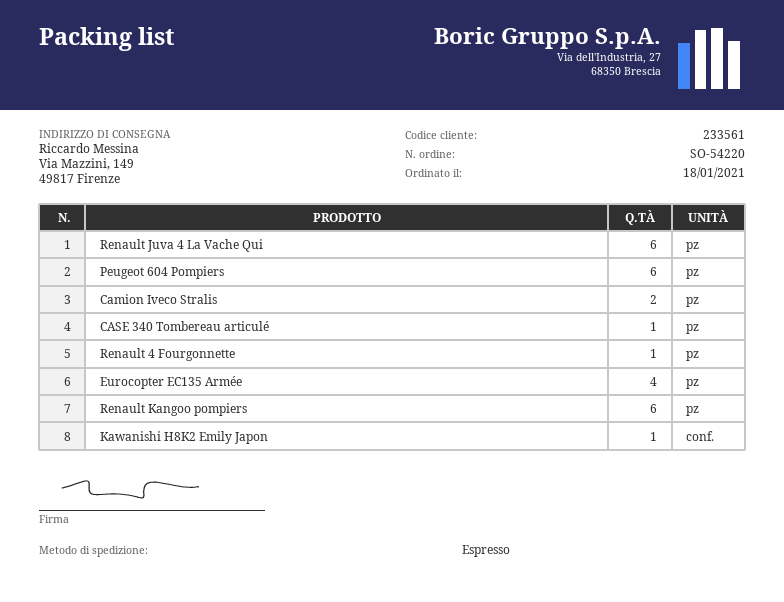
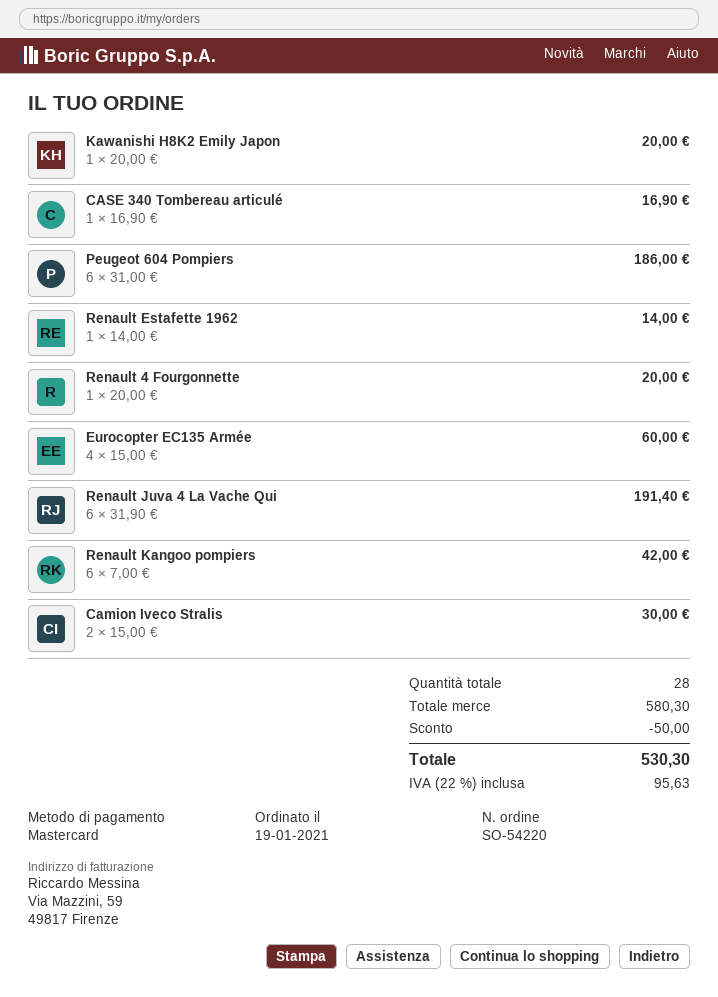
order date: 2021-01-18 -> 2021-01-19
Renault Estafette 1962: none -> 1

